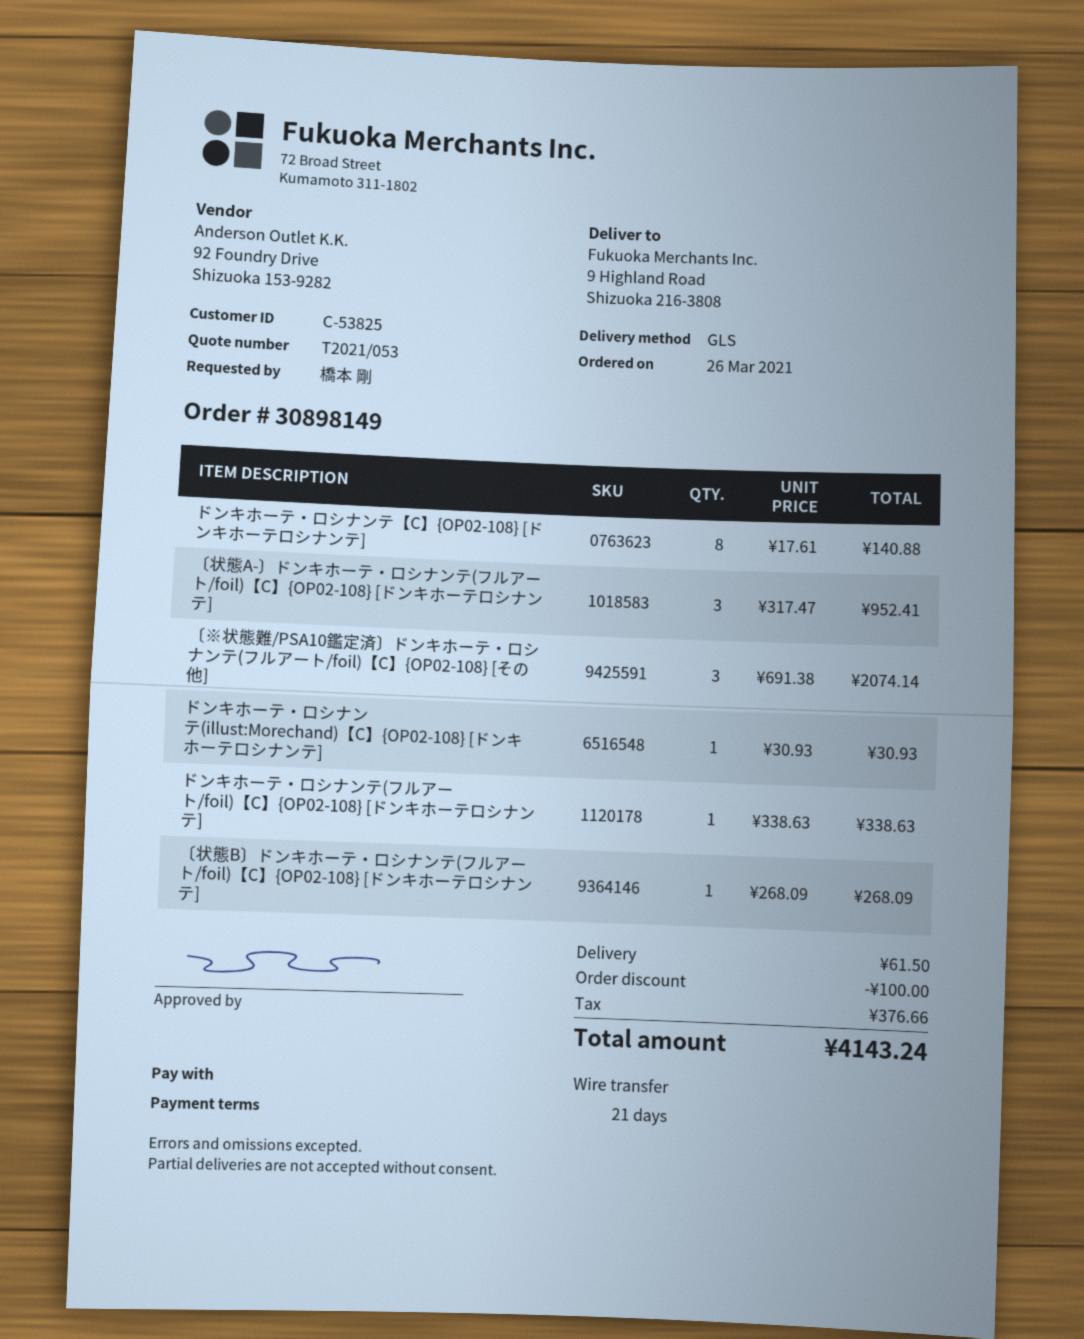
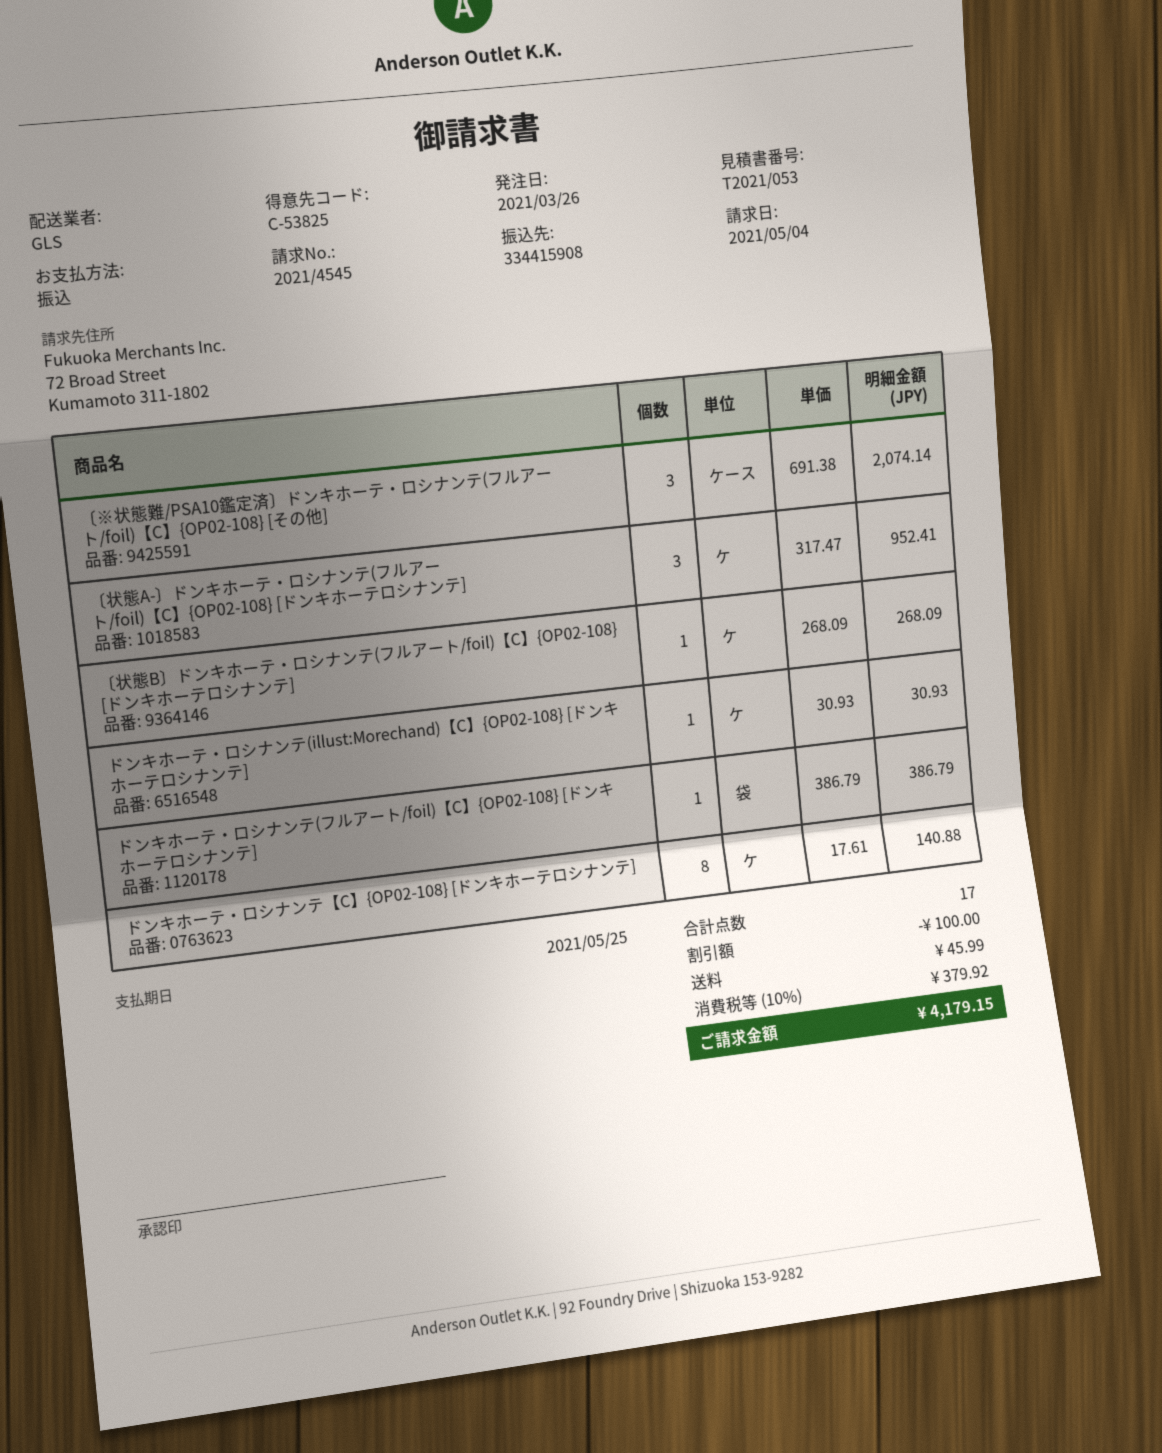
ドンキホーテ・ロシナンテ(フルアート/foil)【C】{OP02-108} [ドンキホーテロシナンテ]: 1 x 338.63 = 338.63 -> 1 x 386.79 = 386.79
shipping: 61.50 -> 45.99
tax: 376.66 -> 379.92
total: 4143.24 -> 4179.15

